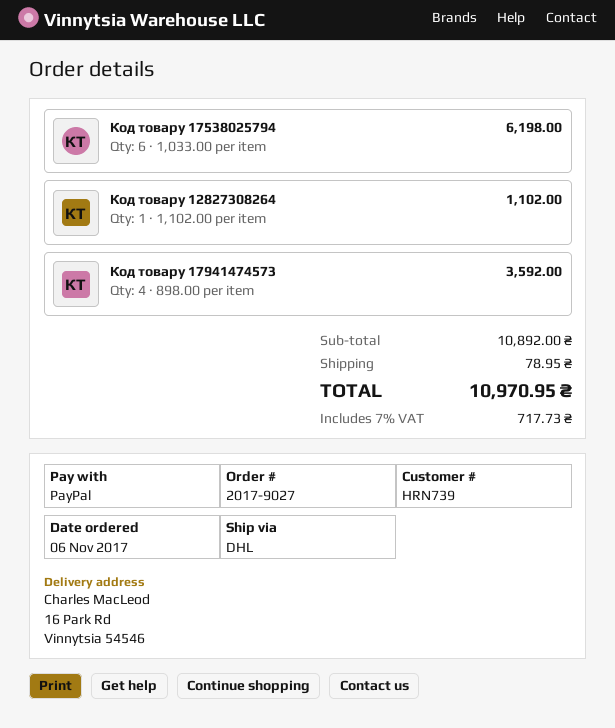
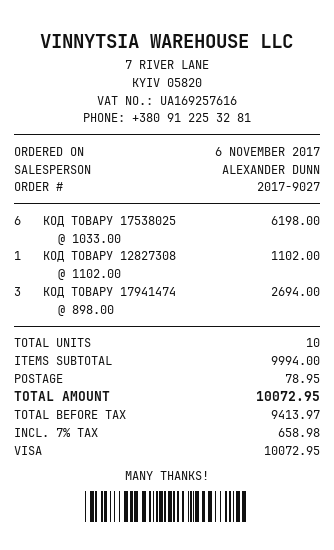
payment method: PayPal -> Visa
Код товару 17941474573: 4 x 898.00 = 3592.00 -> 3 x 898.00 = 2694.00
subtotal: 10892.00 -> 9994.00
tax: 7% = 717.73 -> 7% = 658.98
total: 10970.95 -> 10072.95

